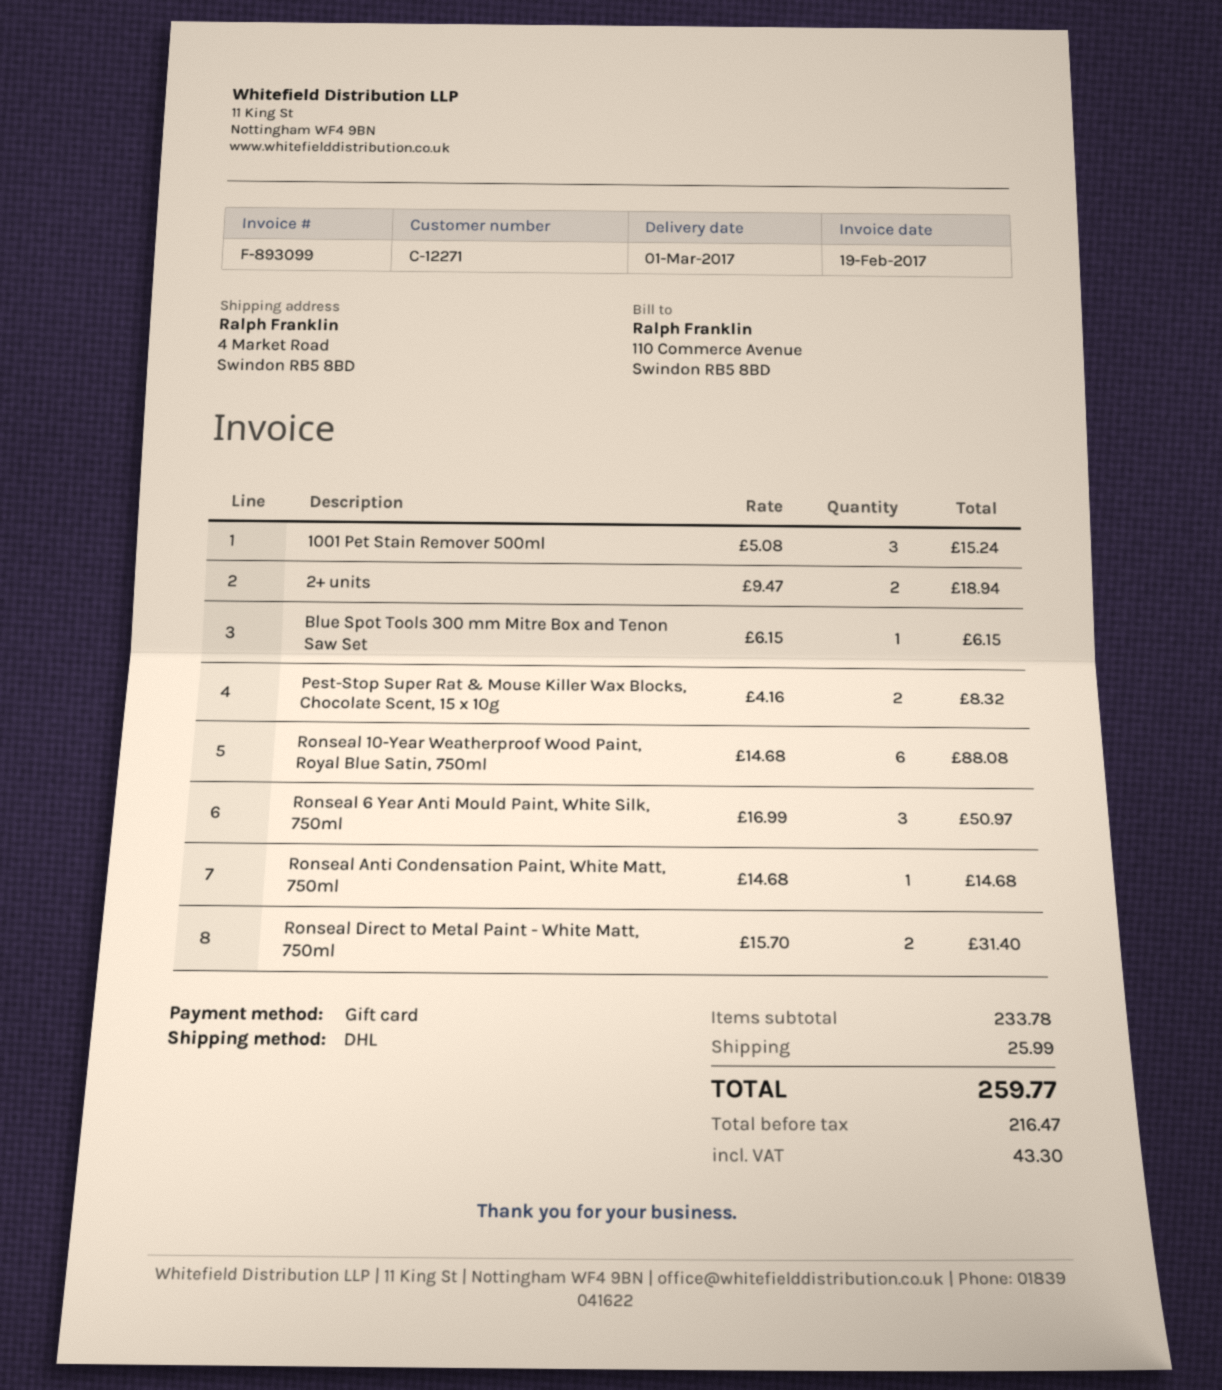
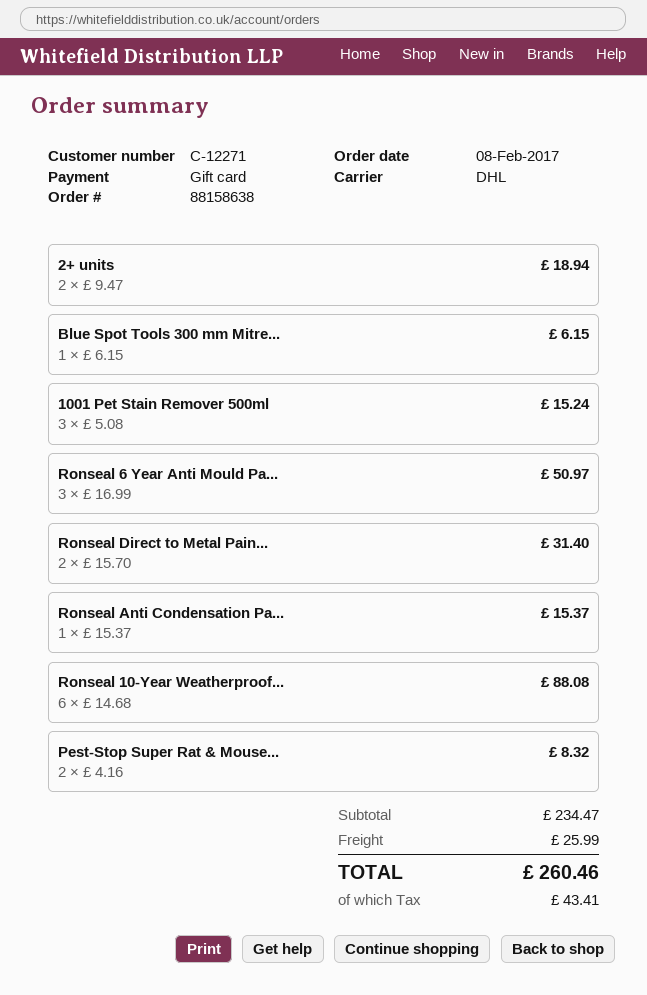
Ronseal Anti Condensation Paint, White Matt, 750ml: 1 x 14.68 = 14.68 -> 1 x 15.37 = 15.37
subtotal: 233.78 -> 234.47
tax: 43.30 -> 43.41
total: 259.77 -> 260.46

